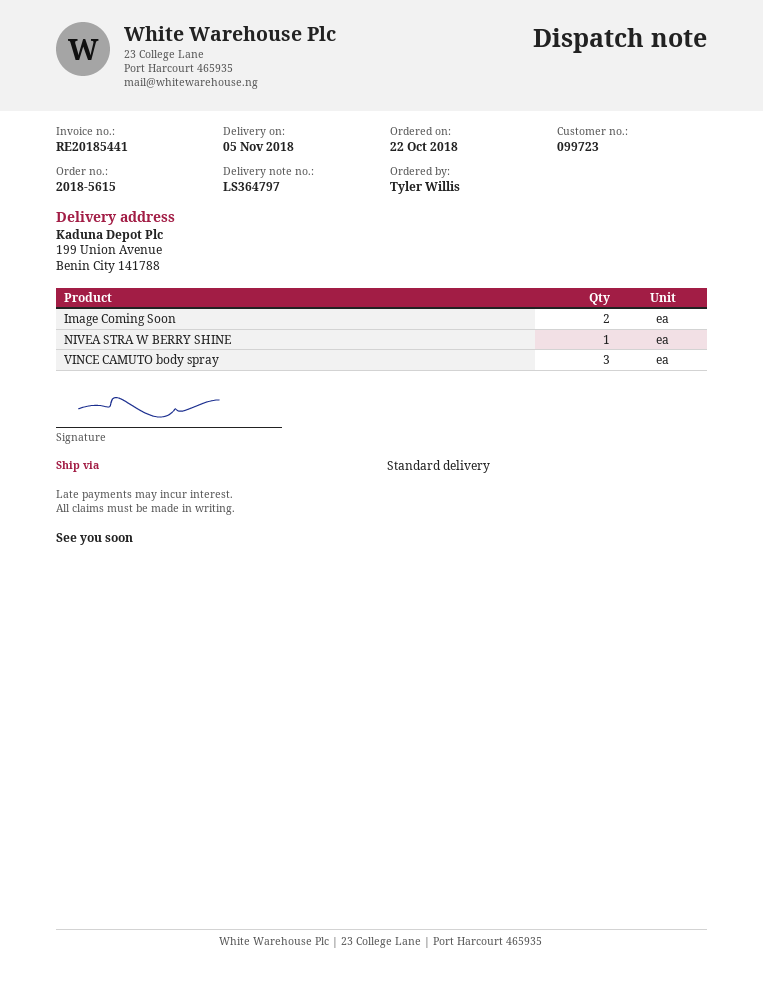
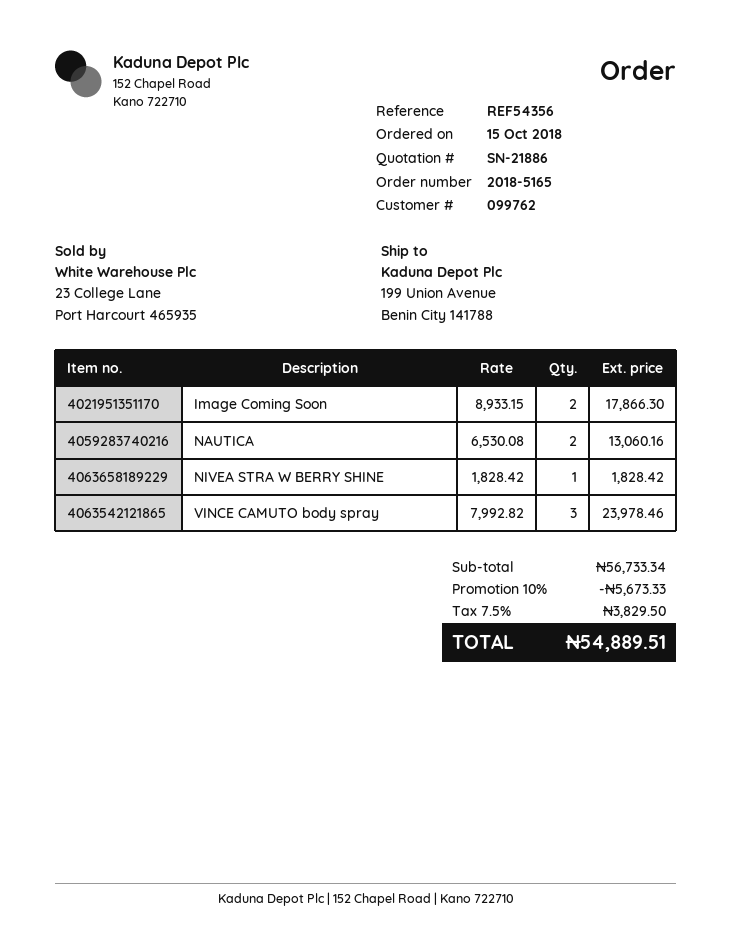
order number: 2018-5615 -> 2018-5165
order date: 2018-10-22 -> 2018-10-15
customer number: 099723 -> 099762
NAUTICA: none -> 2

